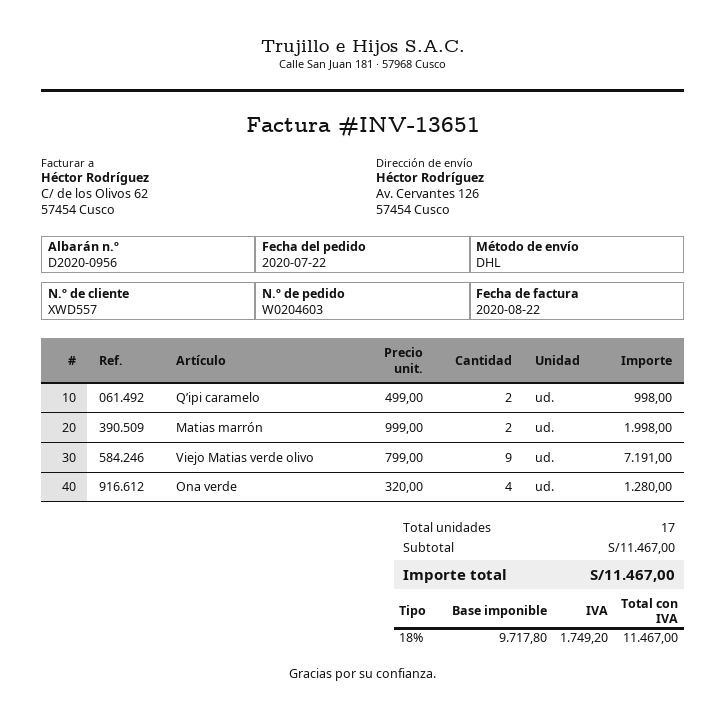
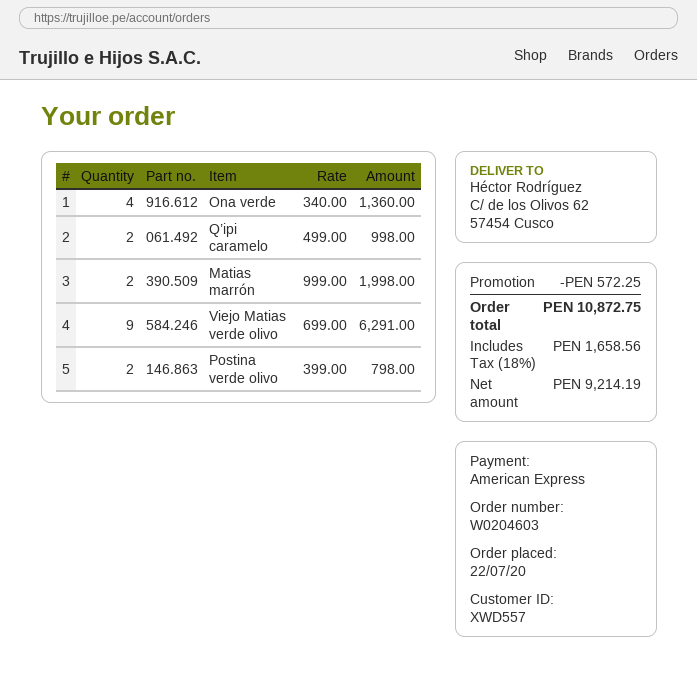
ship to: Av. Cervantes 126, 57454 Cusco -> C/ de los Olivos 62, 57454 Cusco
Viejo Matias verde olivo: 9 x 799.00 = 7191.00 -> 9 x 699.00 = 6291.00
Ona verde: 4 x 320.00 = 1280.00 -> 4 x 340.00 = 1360.00
Postina verde olivo: none -> 2 x 399.00 = 798.00
discount: none -> 572.25
net: 9717.80 -> 9214.19
tax: 18% = 1749.20 -> 18% = 1658.56
total: 11467.00 -> 10872.75

